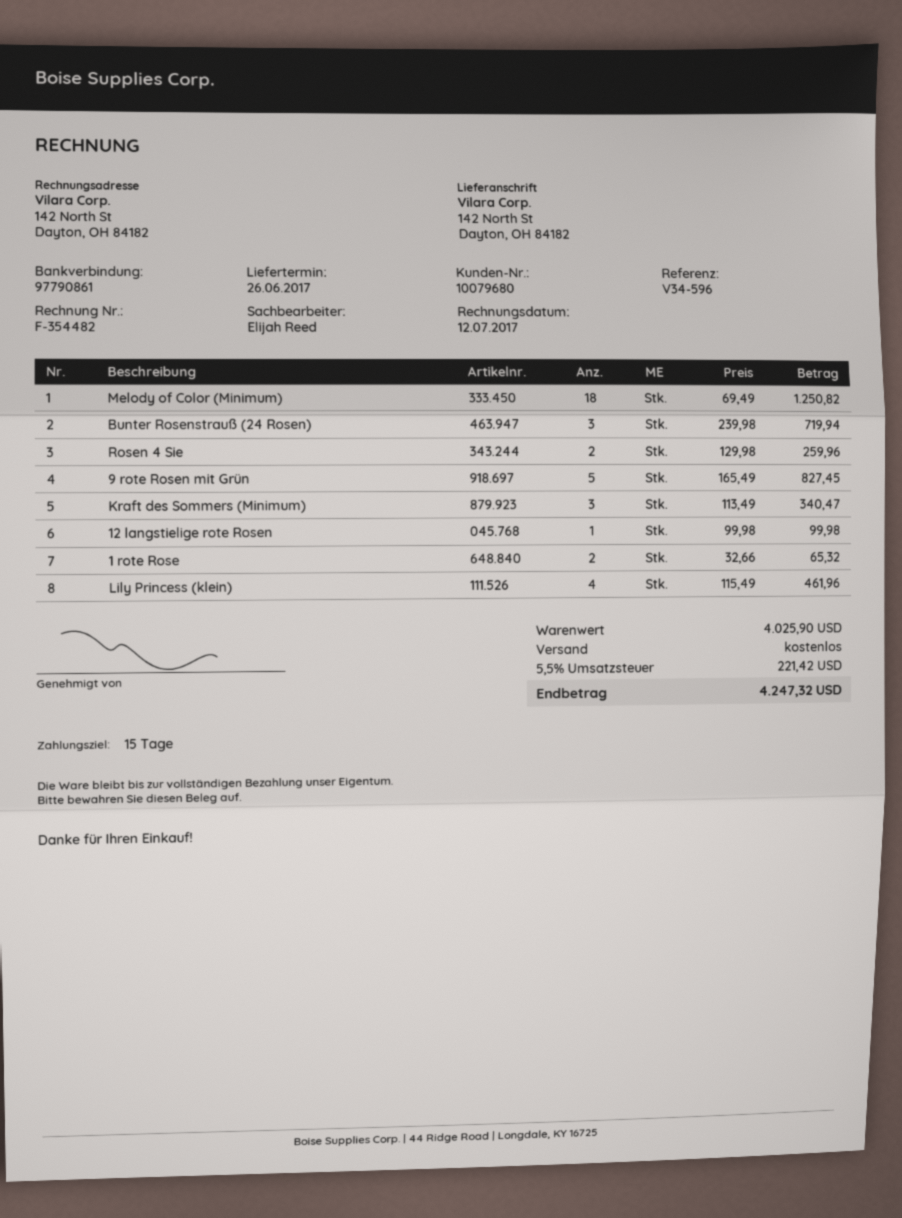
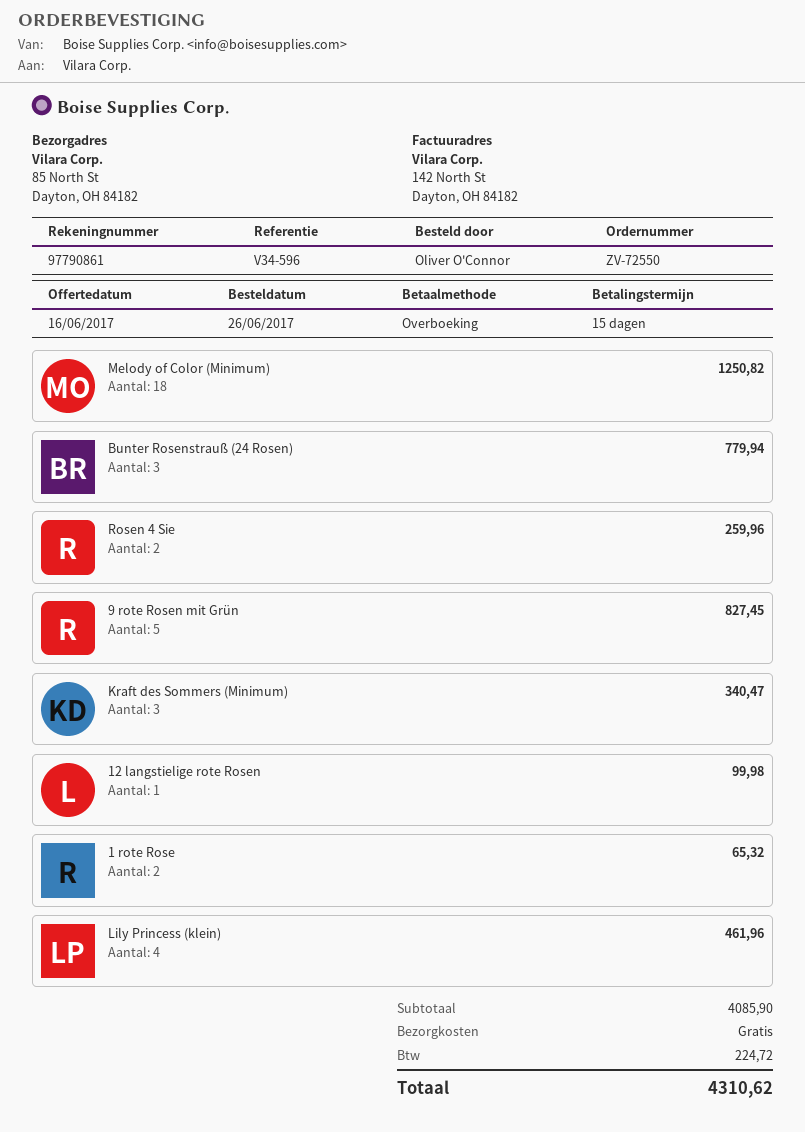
ship to: 142 North St, Dayton, OH 84182 -> 85 North St, Dayton, OH 84182
Bunter Rosenstrauß (24 Rosen): 3 for 719.94 -> 3 for 779.94
subtotal: 4025.90 -> 4085.90
tax: 221.42 -> 224.72
total: 4247.32 -> 4310.62

